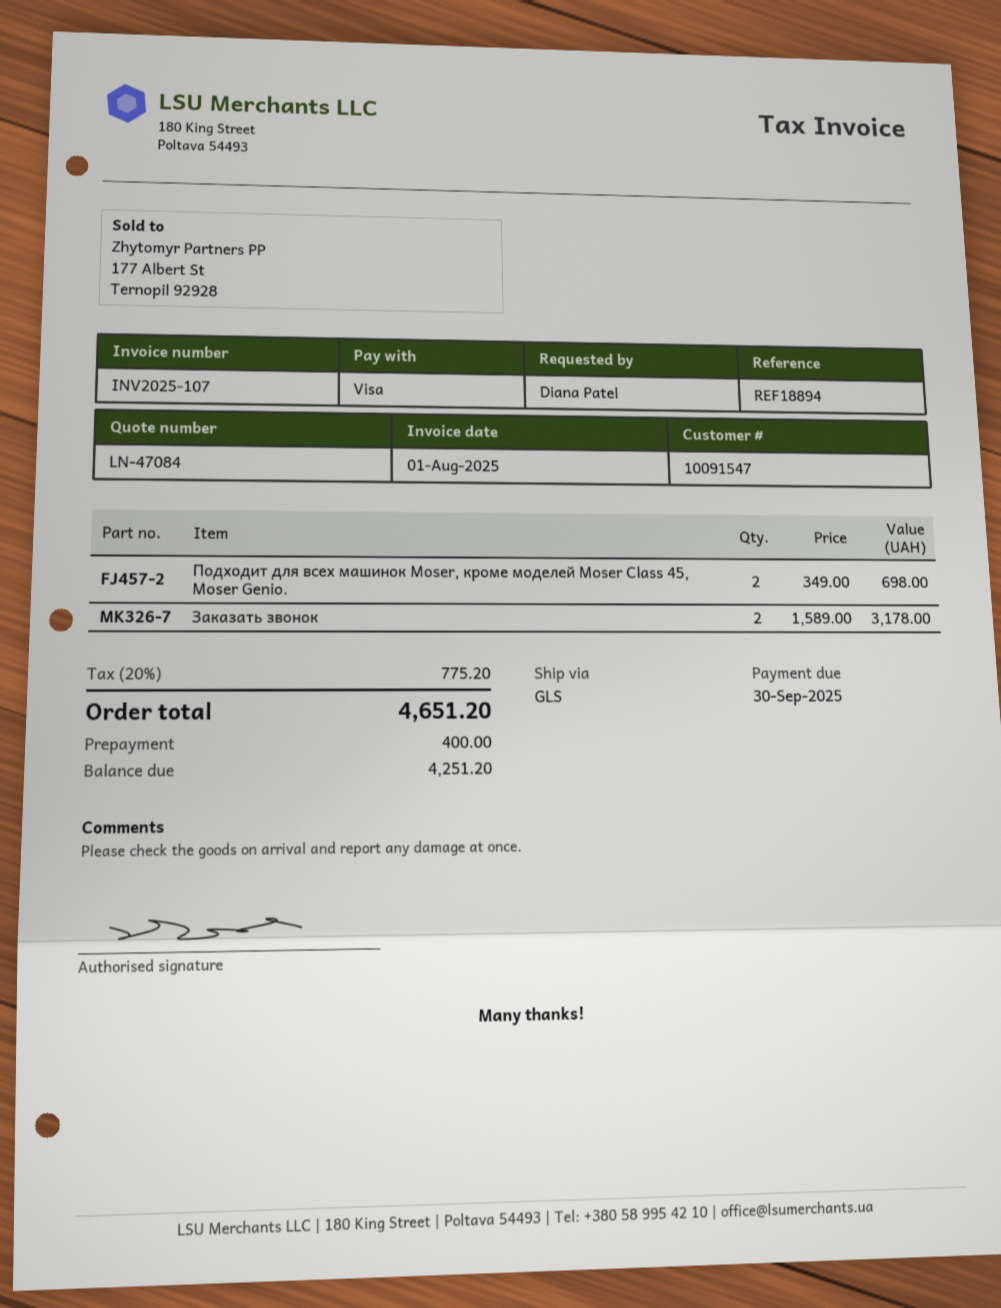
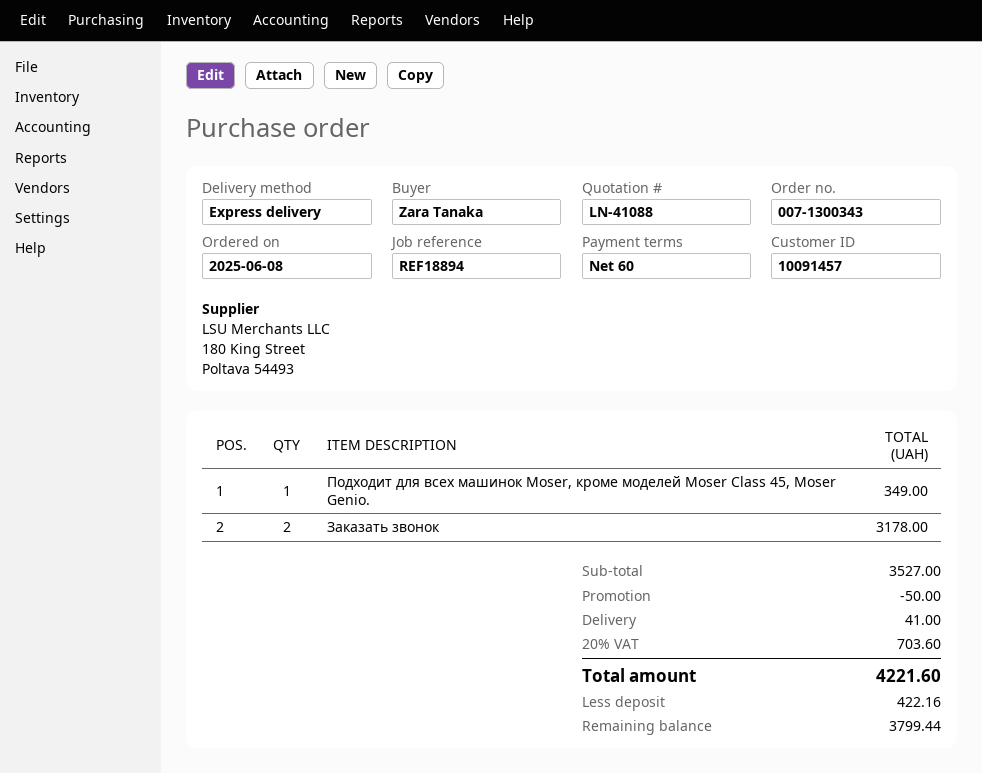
quote number: LN-47084 -> LN-41088
customer number: 10091547 -> 10091457
ordered by: Diana Patel -> Zara Tanaka
shipping method: GLS -> express
Подходит для всех машинок Moser, кроме моделей Moser Class 45, Moser Genio.: 2 for 698.00 -> 1 for 349.00
discount: none -> 50.00
shipping: none -> 41.00
tax: 20% = 775.20 -> 20% = 703.60
total: 4651.20 -> 4221.60
deposit: 400.00 -> 422.16
balance: 4251.20 -> 3799.44

